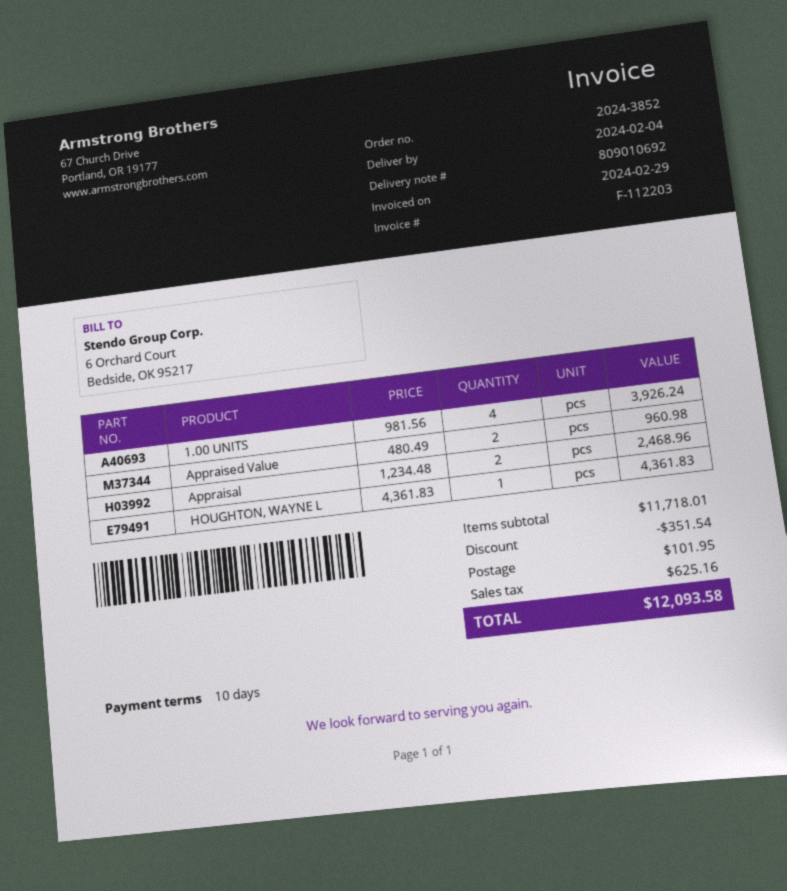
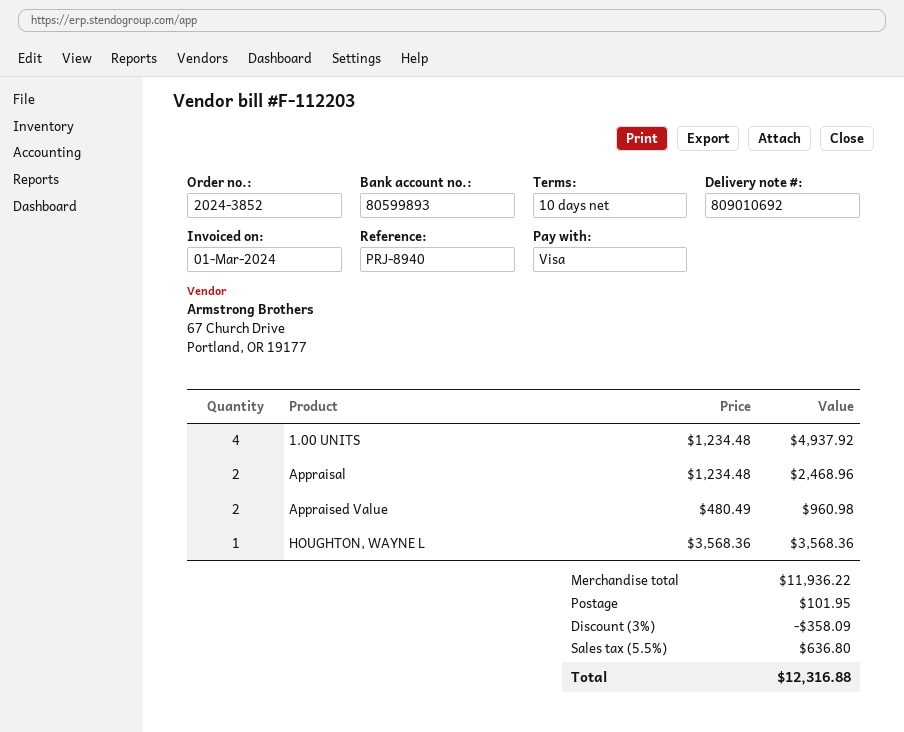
invoice date: 2024-02-29 -> 2024-03-01
1.00 UNITS: 4 x 981.56 = 3926.24 -> 4 x 1234.48 = 4937.92
HOUGHTON, WAYNE L: 1 x 4361.83 = 4361.83 -> 1 x 3568.36 = 3568.36
subtotal: 11718.01 -> 11936.22
discount: 351.54 -> 358.09
tax: 625.16 -> 636.80
total: 12093.58 -> 12316.88

